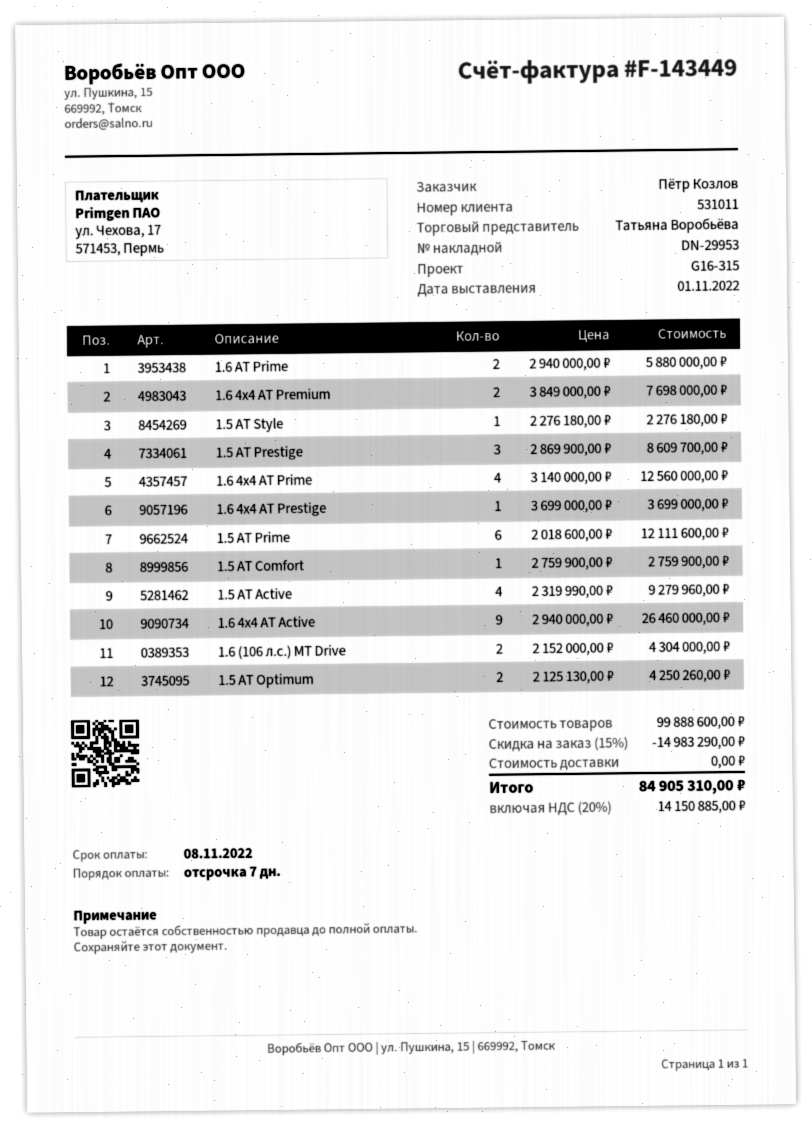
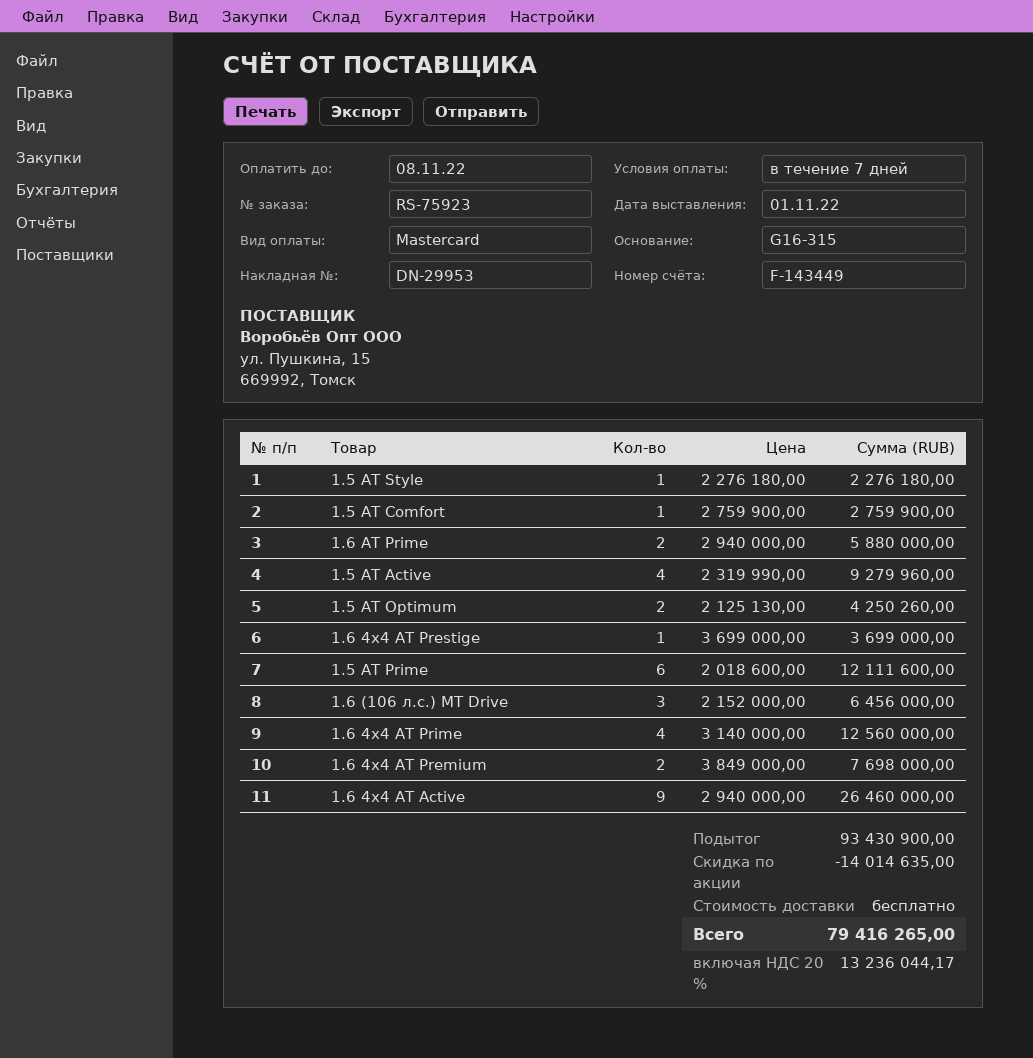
1.5 AT Prestige: 3 x 2869900.00 = 8609700.00 -> none
1.6 (106 л.с.) MT Drive: 2 x 2152000.00 = 4304000.00 -> 3 x 2152000.00 = 6456000.00
subtotal: 99888600.00 -> 93430900.00
discount: 14983290.00 -> 14014635.00
tax: 20% = 14150885.00 -> 20% = 13236044.17
total: 84905310.00 -> 79416265.00

